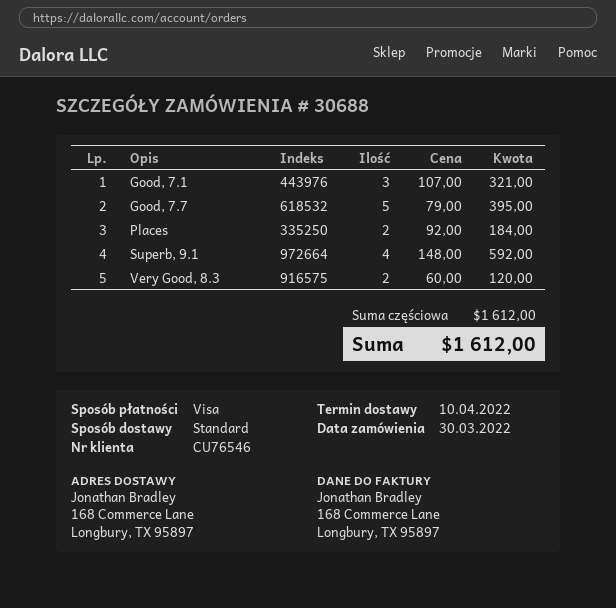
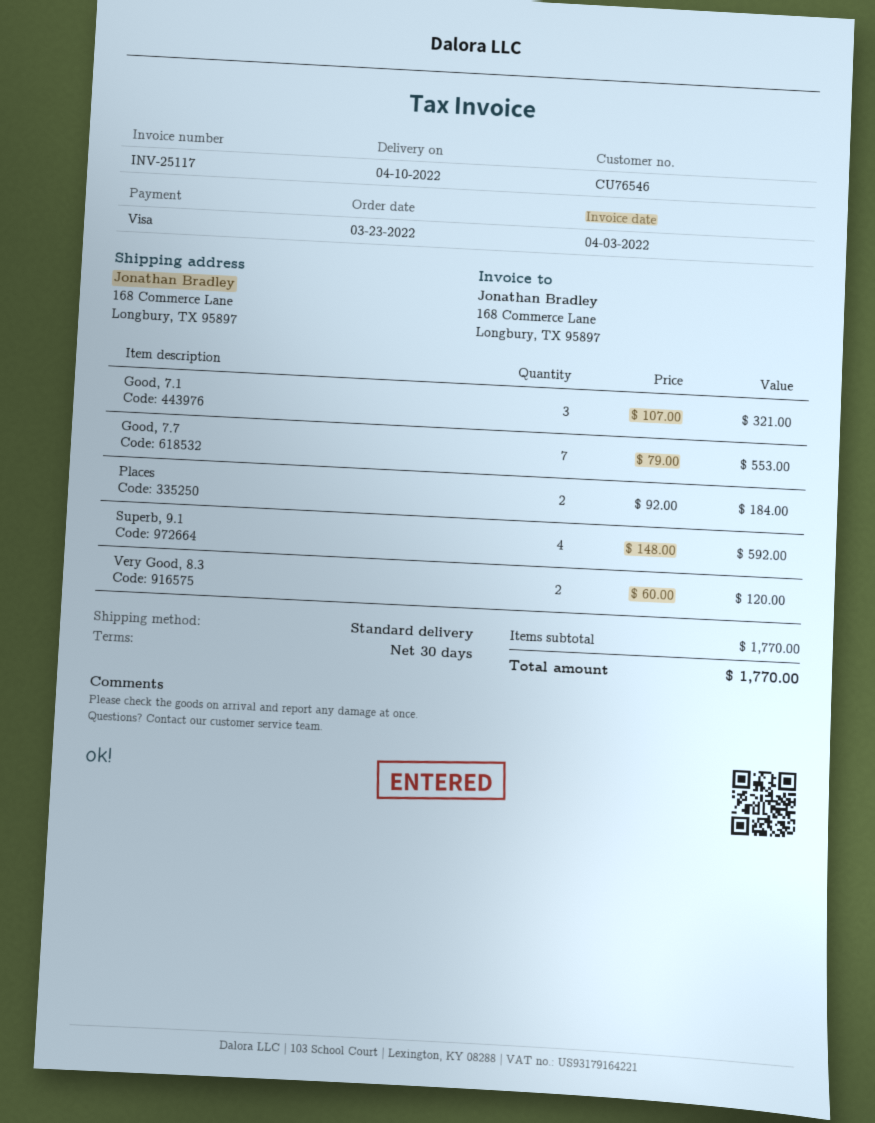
order date: 2022-03-30 -> 2022-03-23
Good, 7.7: 5 x 79.00 = 395.00 -> 7 x 79.00 = 553.00
subtotal: 1612.00 -> 1770.00
total: 1612.00 -> 1770.00

